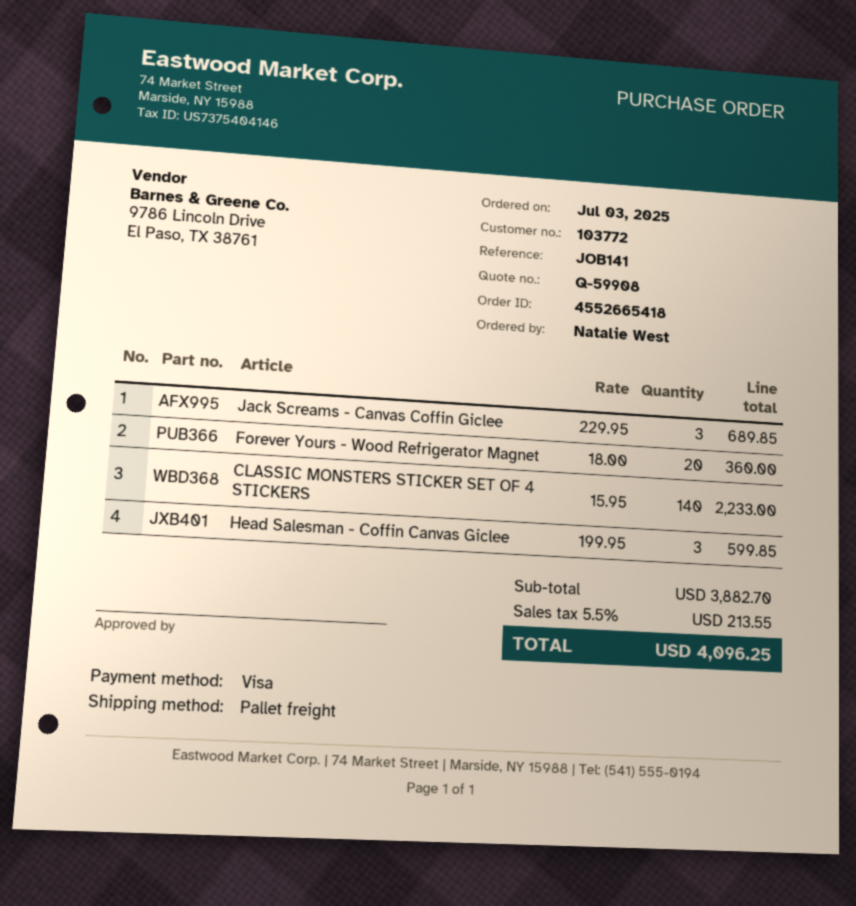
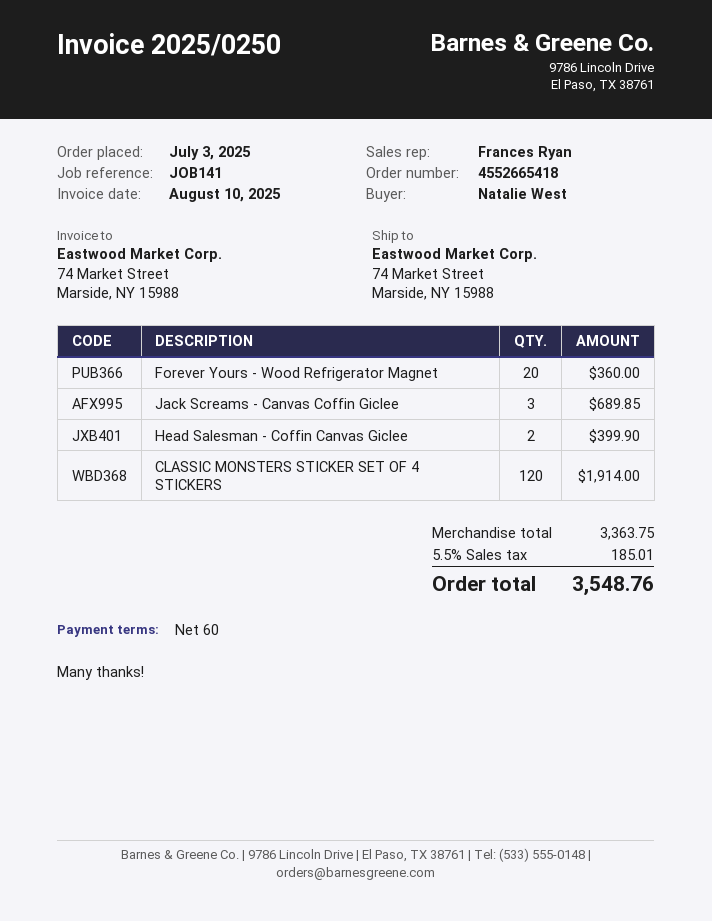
CLASSIC MONSTERS STICKER SET OF 4 STICKERS: 140 for 2233.00 -> 120 for 1914.00
Head Salesman - Coffin Canvas Giclee: 3 for 599.85 -> 2 for 399.90
subtotal: 3882.70 -> 3363.75
tax: 5.5% = 213.55 -> 5.5% = 185.01
total: 4096.25 -> 3548.76

